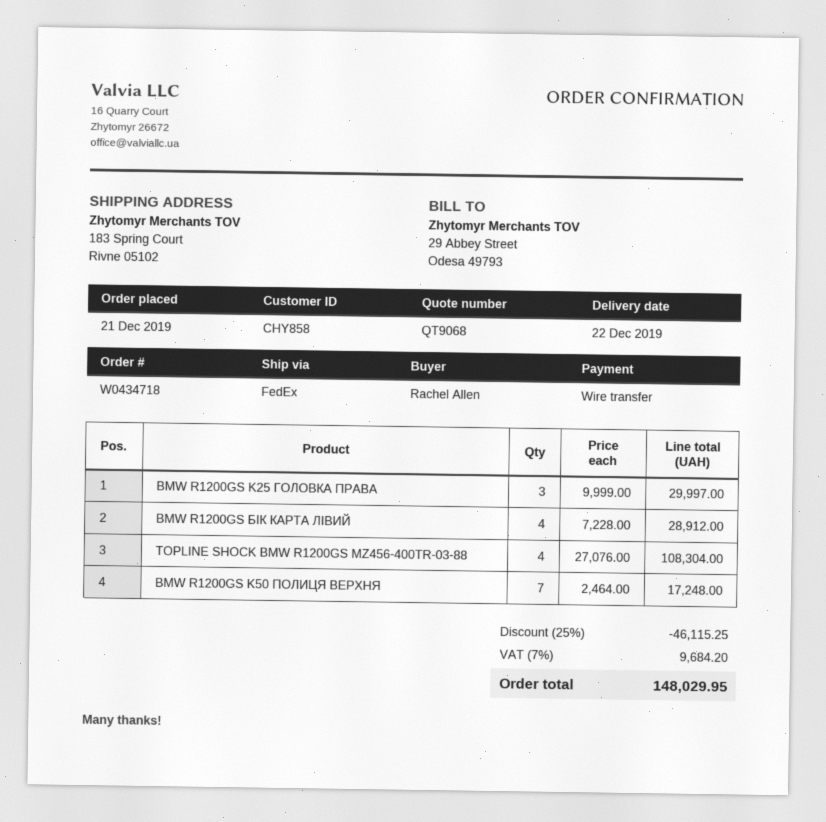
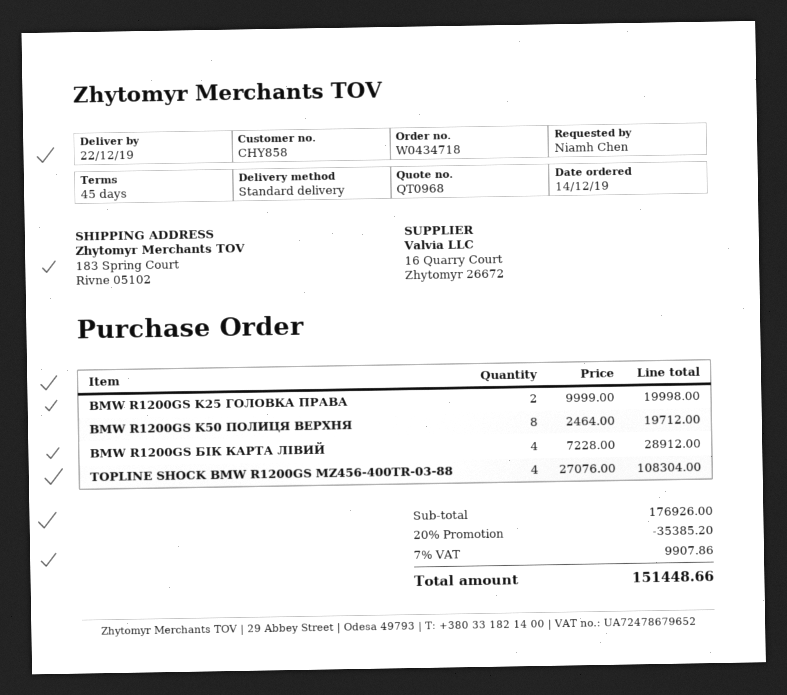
quote number: QT9068 -> QT0968
order date: 2019-12-21 -> 2019-12-14
ordered by: Rachel Allen -> Niamh Chen
shipping method: FedEx -> standard
BMW R1200GS K25 ГОЛОВКА ПРАВА: 3 x 9999.00 = 29997.00 -> 2 x 9999.00 = 19998.00
BMW R1200GS K50 ПОЛИЦЯ ВЕРХНЯ: 7 x 2464.00 = 17248.00 -> 8 x 2464.00 = 19712.00
discount: 25% = 46115.25 -> 20% = 35385.20
tax: 7% = 9684.20 -> 7% = 9907.86
total: 148029.95 -> 151448.66

